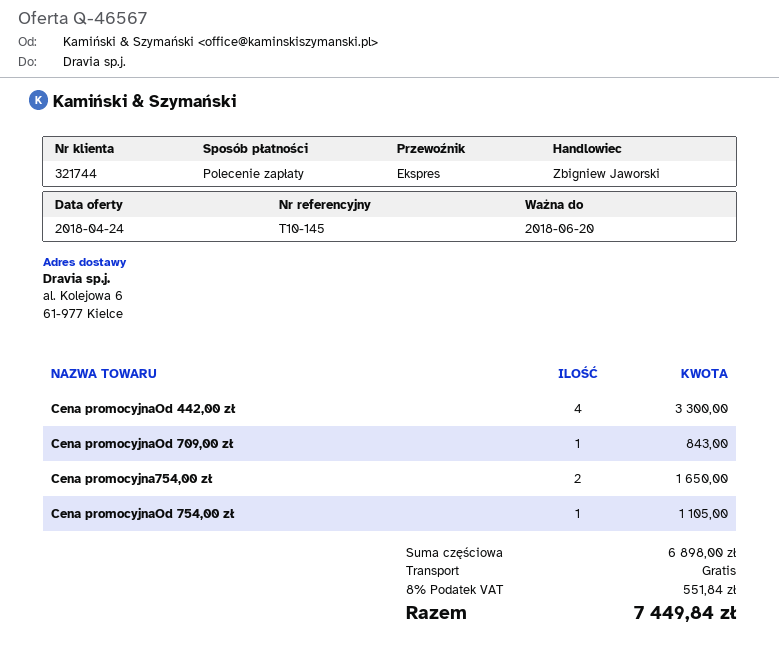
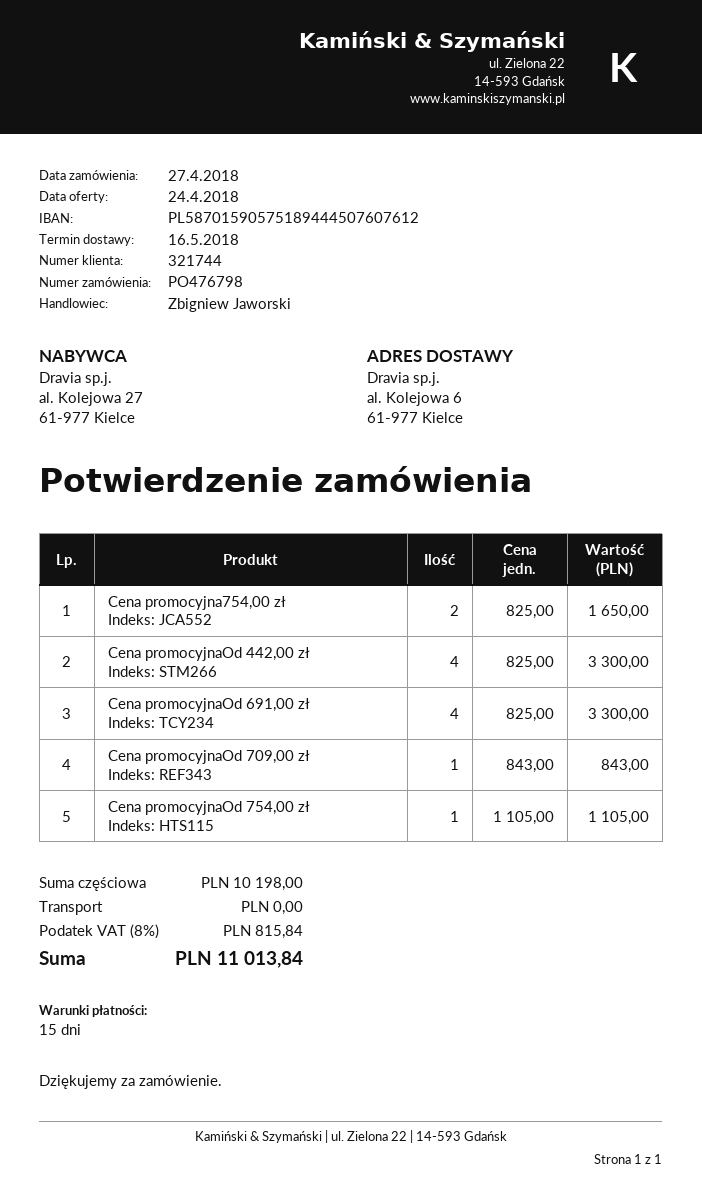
Cena promocyjnaOd 691,00 zł: none -> 4 for 3300.00
subtotal: 6898.00 -> 10198.00
tax: 8% = 551.84 -> 8% = 815.84
total: 7449.84 -> 11013.84

